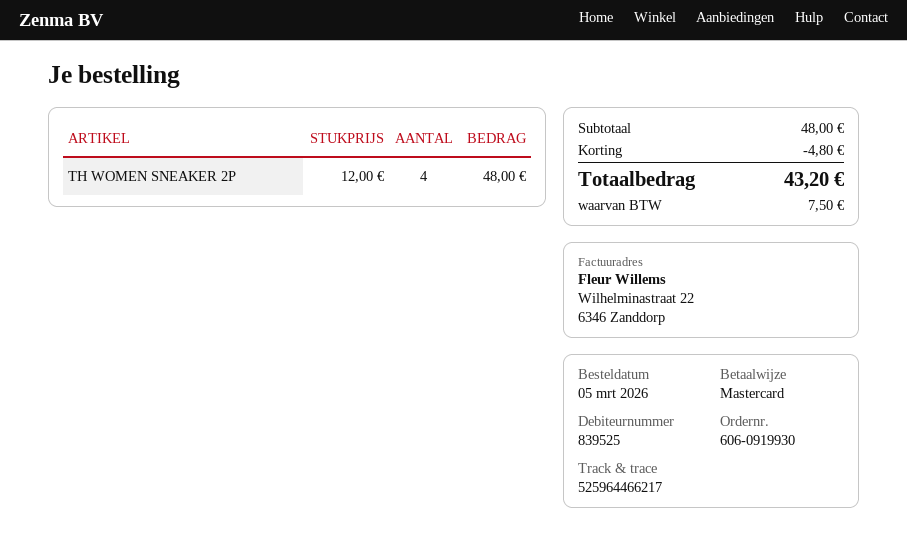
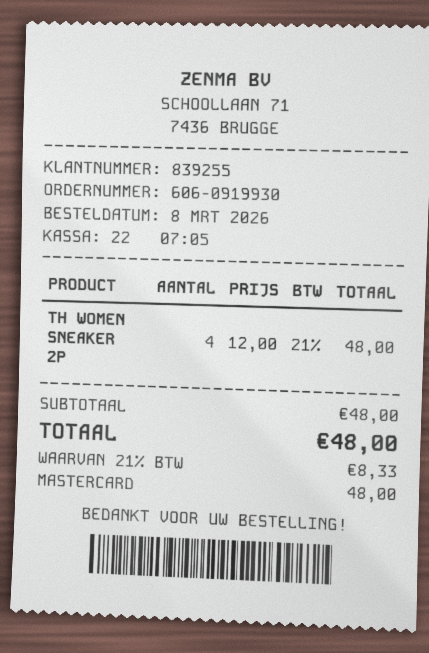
order date: 2026-03-05 -> 2026-03-08
customer number: 839525 -> 839255
discount: 4.80 -> none
tax: 7.50 -> 8.33
total: 43.20 -> 48.00

